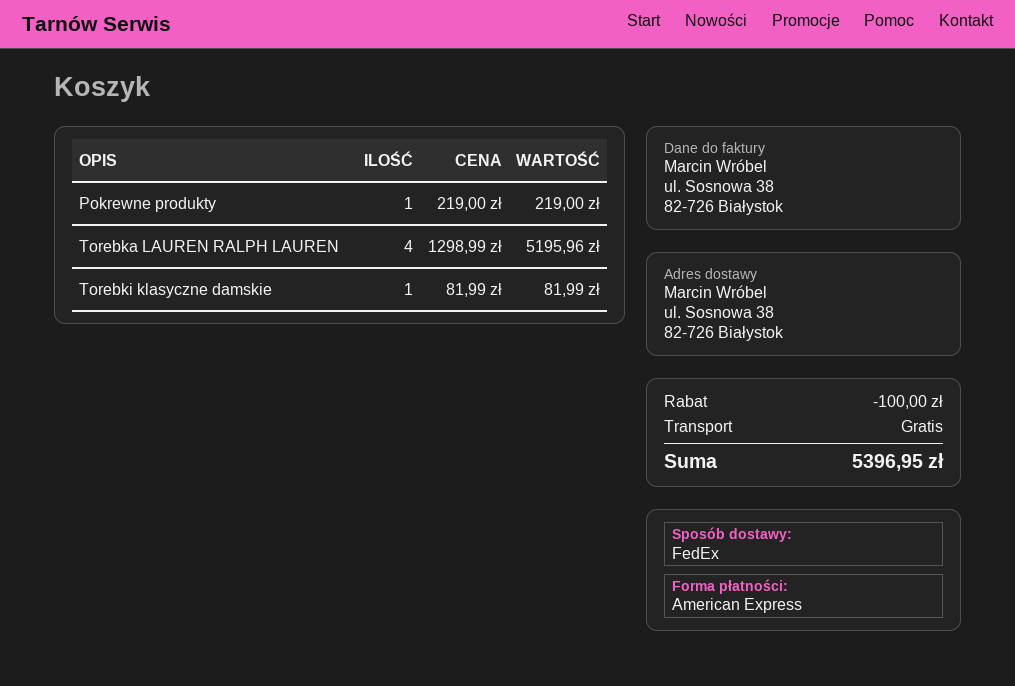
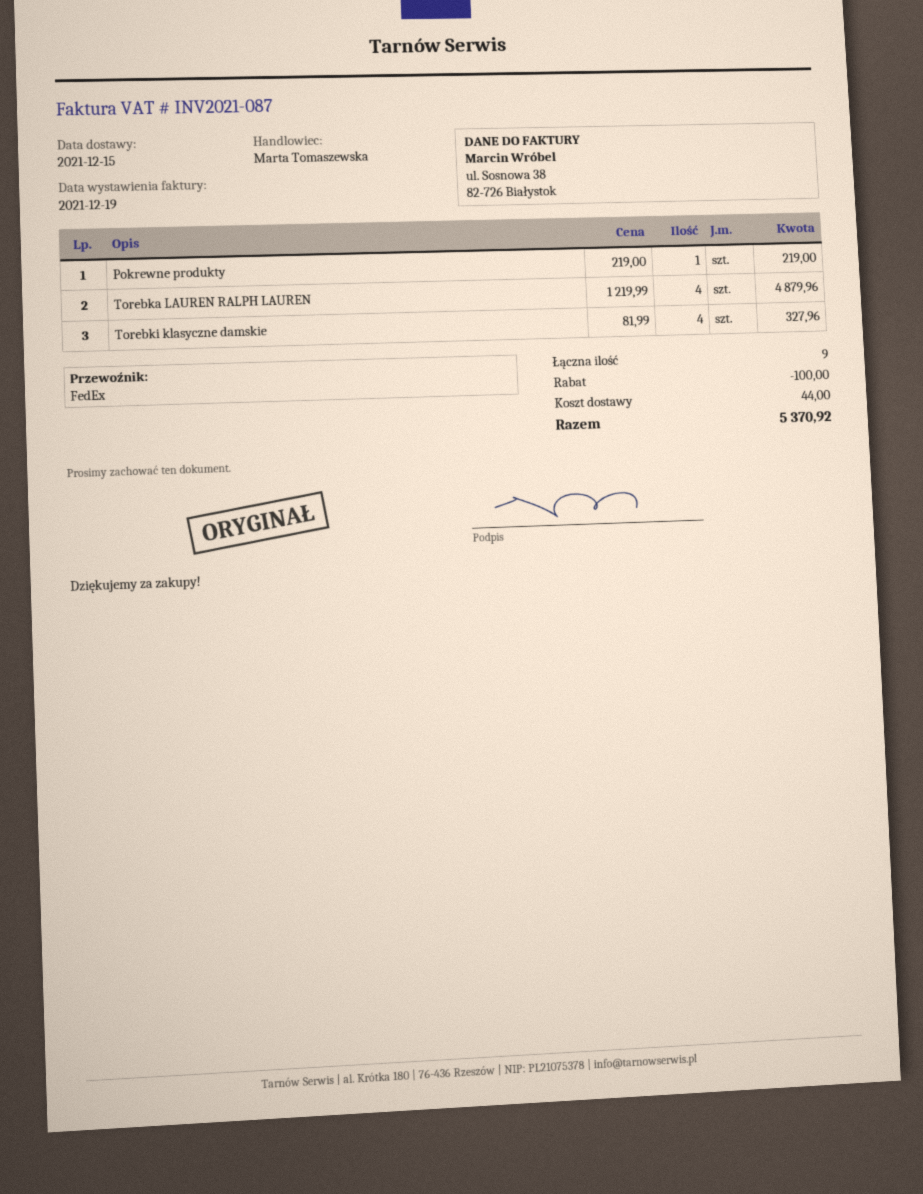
Torebka LAUREN RALPH LAUREN: 4 x 1298.99 = 5195.96 -> 4 x 1219.99 = 4879.96
Torebki klasyczne damskie: 1 x 81.99 = 81.99 -> 4 x 81.99 = 327.96
shipping: 0.00 -> 44.00
total: 5396.95 -> 5370.92

